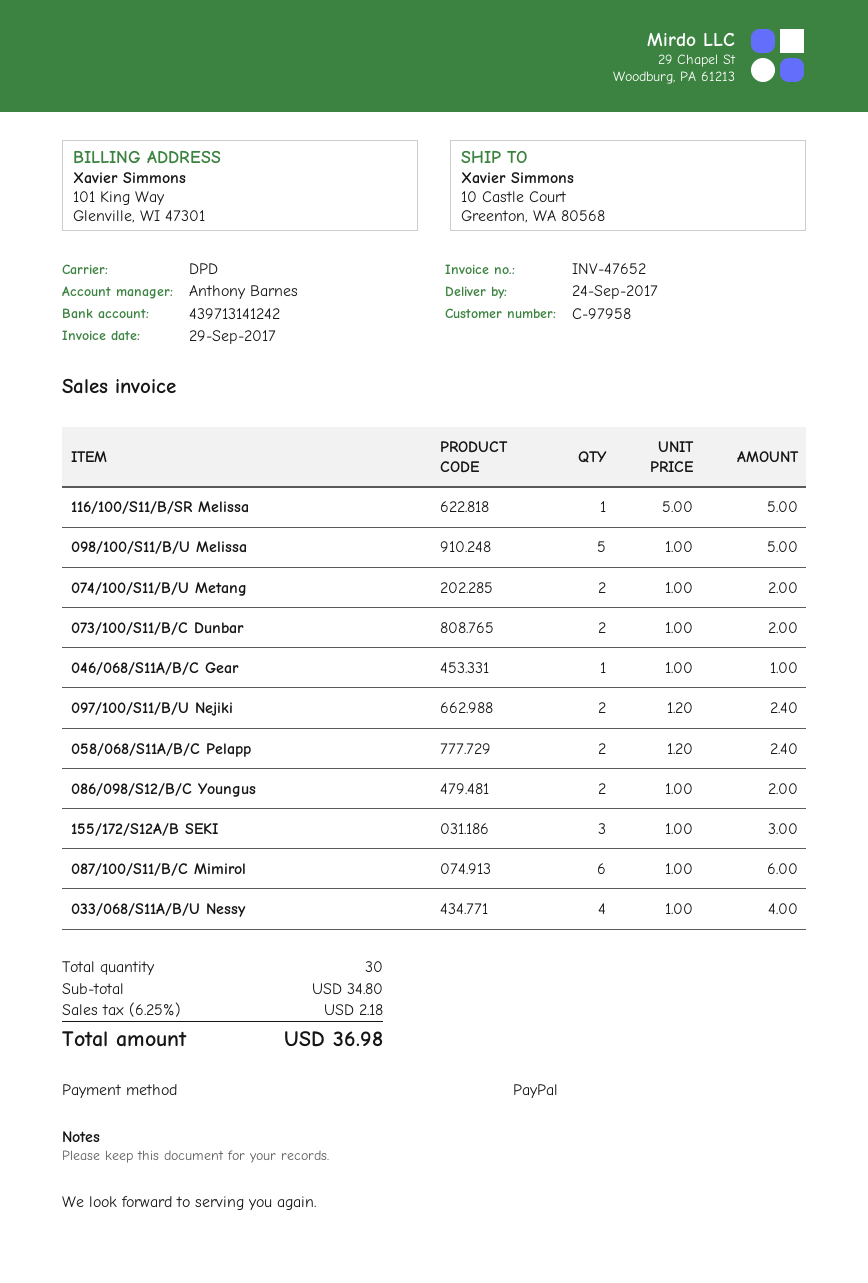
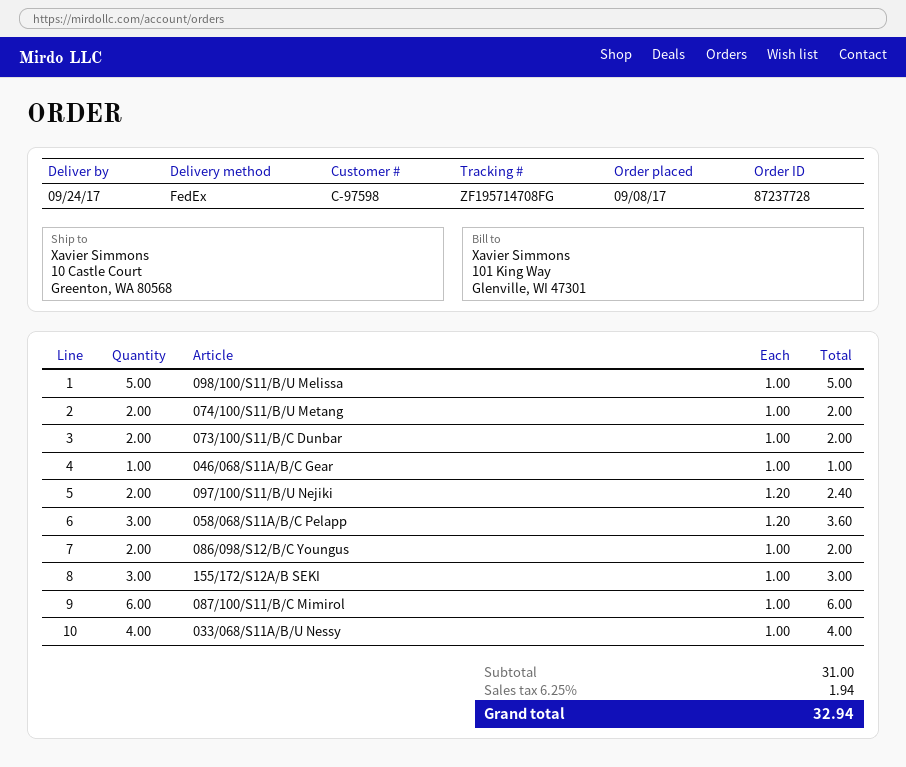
customer number: C-97958 -> C-97598
shipping method: DPD -> FedEx
116/100/S11/B/SR Melissa: 1 x 5.00 = 5.00 -> none
058/068/S11A/B/C Pelapp: 2 x 1.20 = 2.40 -> 3 x 1.20 = 3.60
subtotal: 34.80 -> 31.00
tax: 6.25% = 2.18 -> 6.25% = 1.94
total: 36.98 -> 32.94

